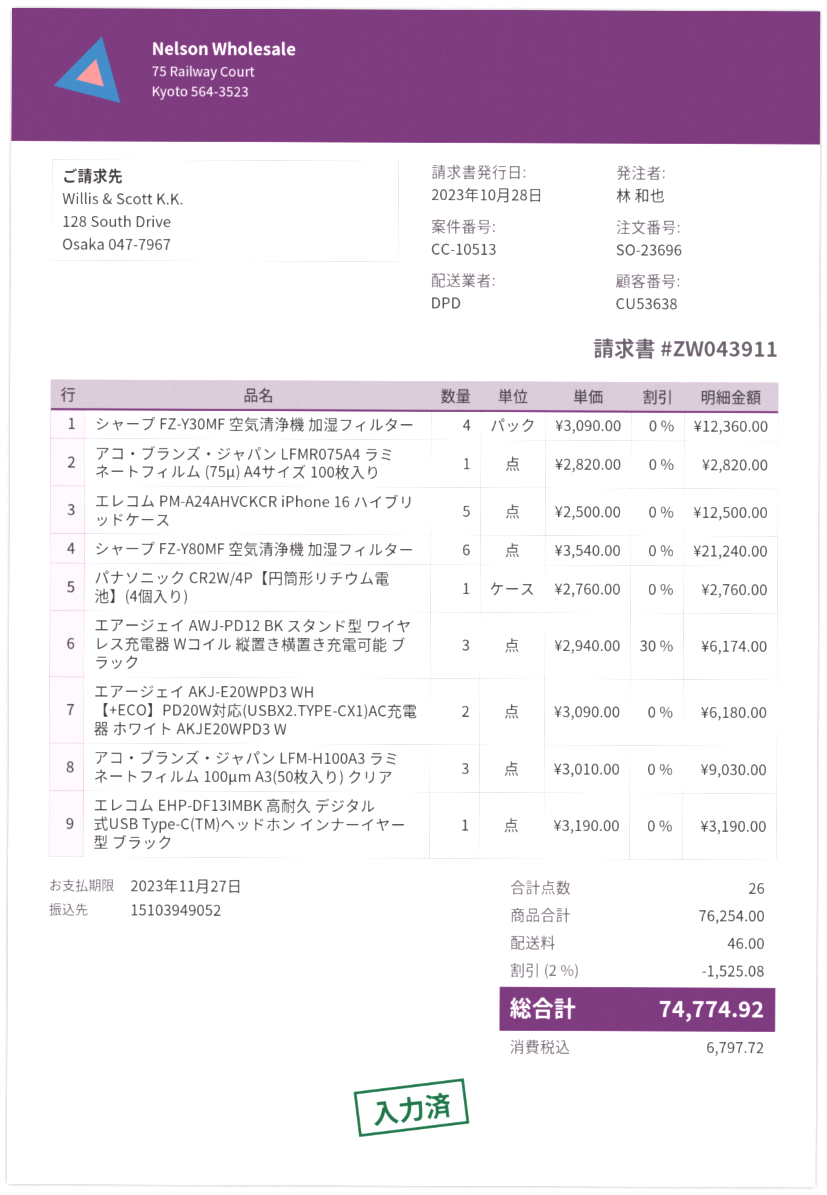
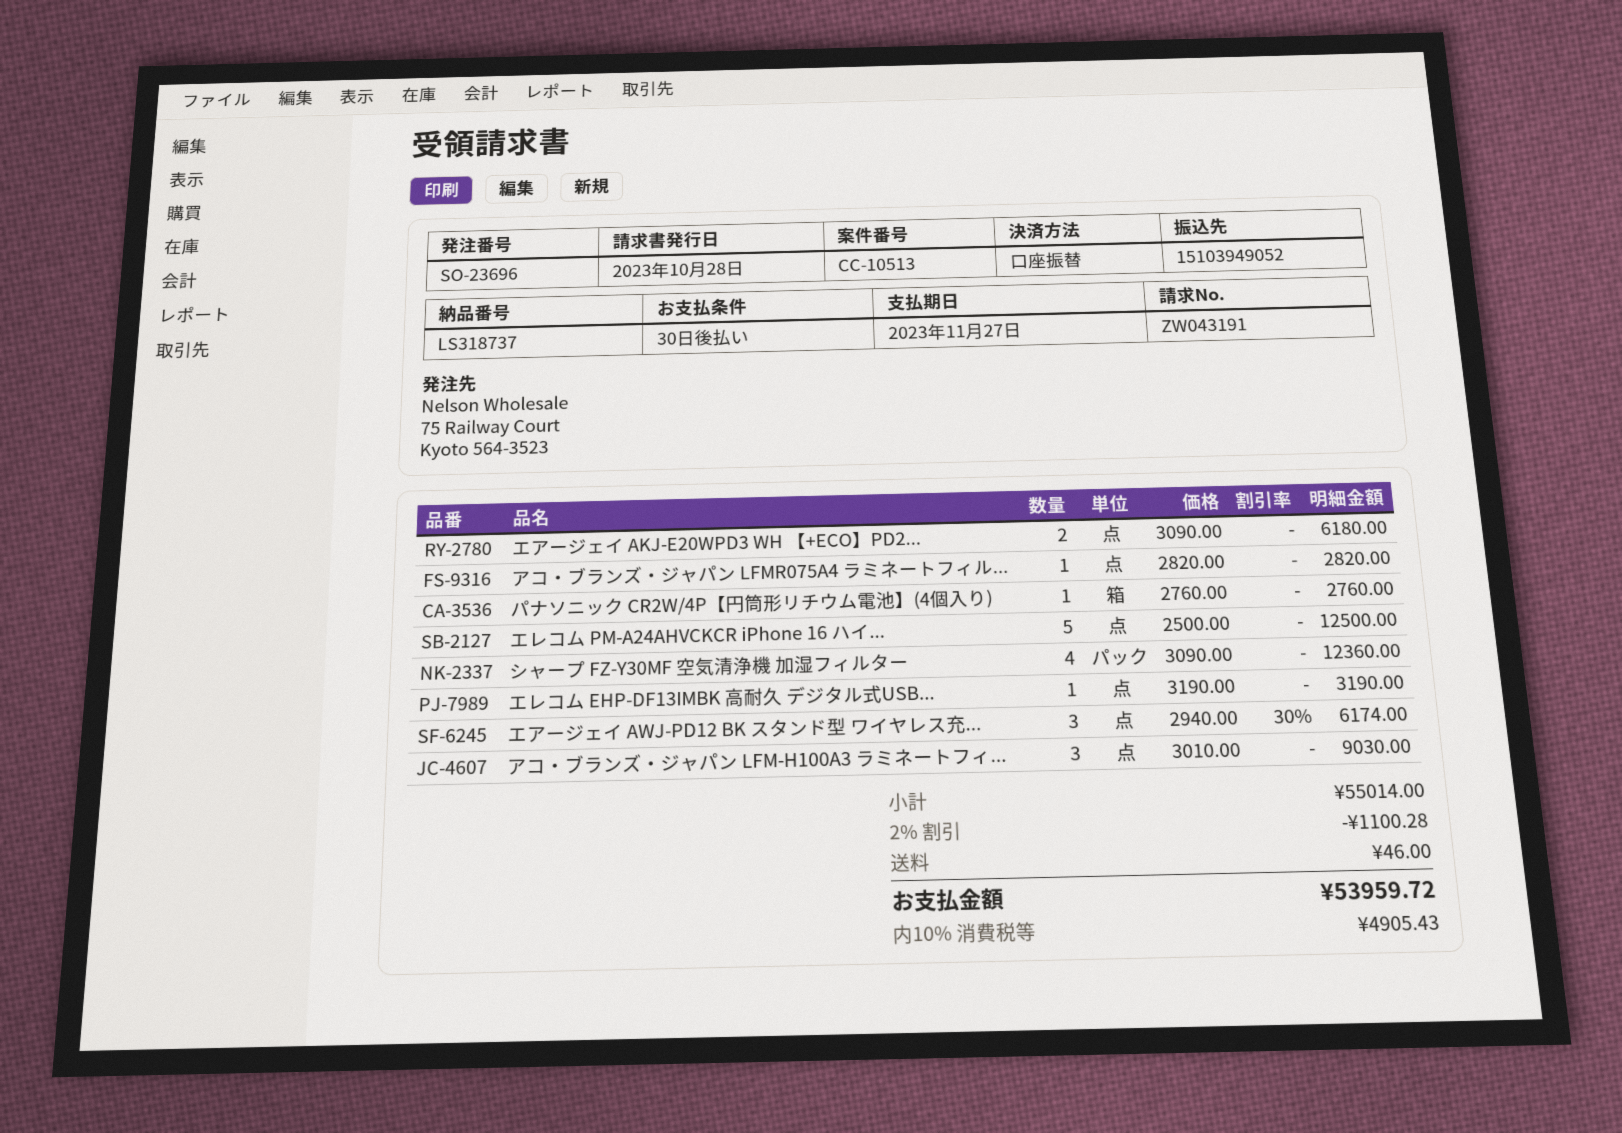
invoice number: ZW043911 -> ZW043191
シャープ FZ-Y80MF 空気清浄機 加湿フィルター: 6 x 3540.00 = 21240.00 -> none
subtotal: 76254.00 -> 55014.00
discount: 2% = 1525.08 -> 2% = 1100.28
tax: 6797.72 -> 4905.43
total: 74774.92 -> 53959.72

